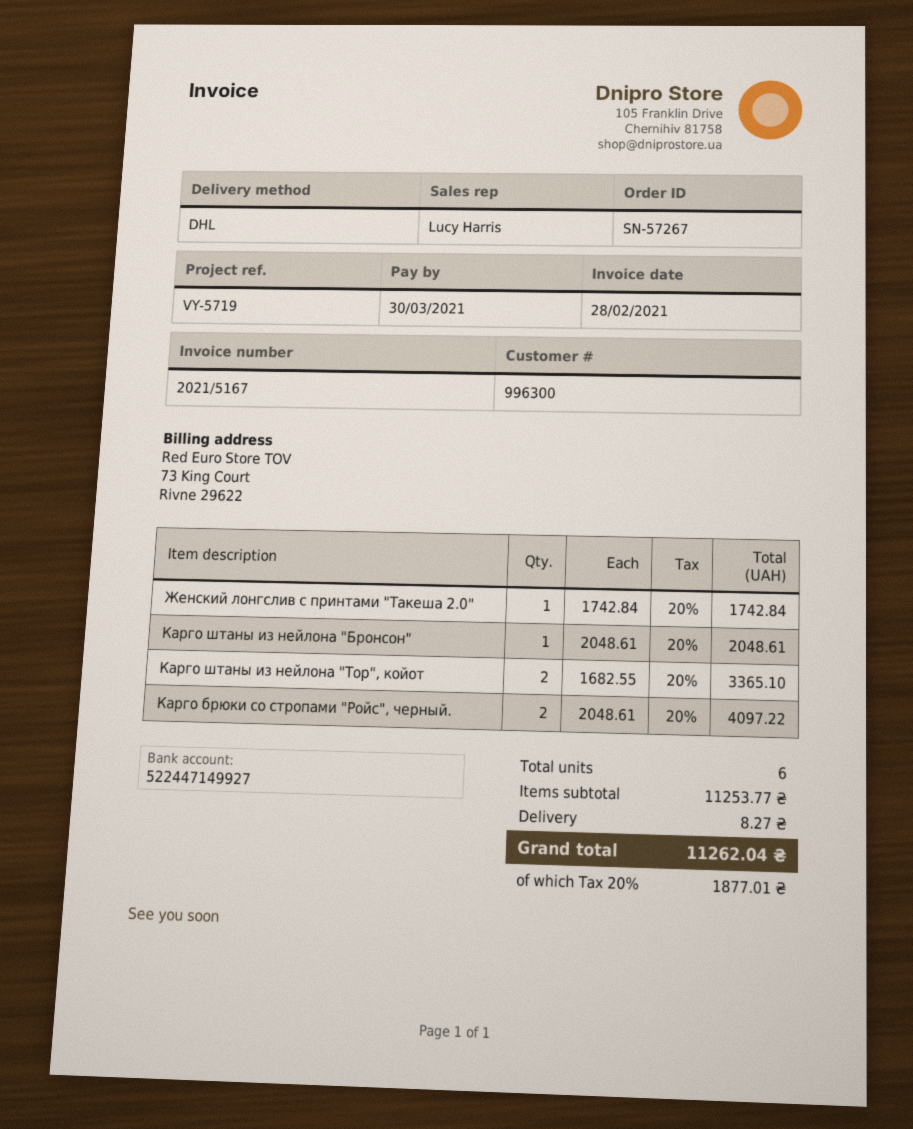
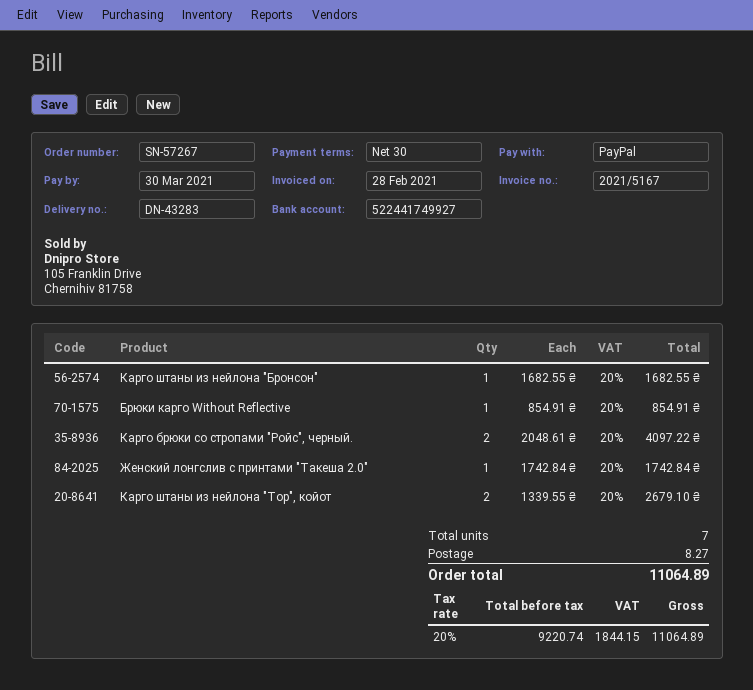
bank account: 522447149927 -> 522441749927
Карго штаны из нейлона "Бронсон": 1 x 2048.61 = 2048.61 -> 1 x 1682.55 = 1682.55
Карго штаны из нейлона "Тор", койот: 2 x 1682.55 = 3365.10 -> 2 x 1339.55 = 2679.10
Брюки карго Without Reflective: none -> 1 x 854.91 = 854.91
total quantity: 6 -> 7
tax: 20% = 1877.01 -> 20% = 1844.15
total: 11262.04 -> 11064.89

